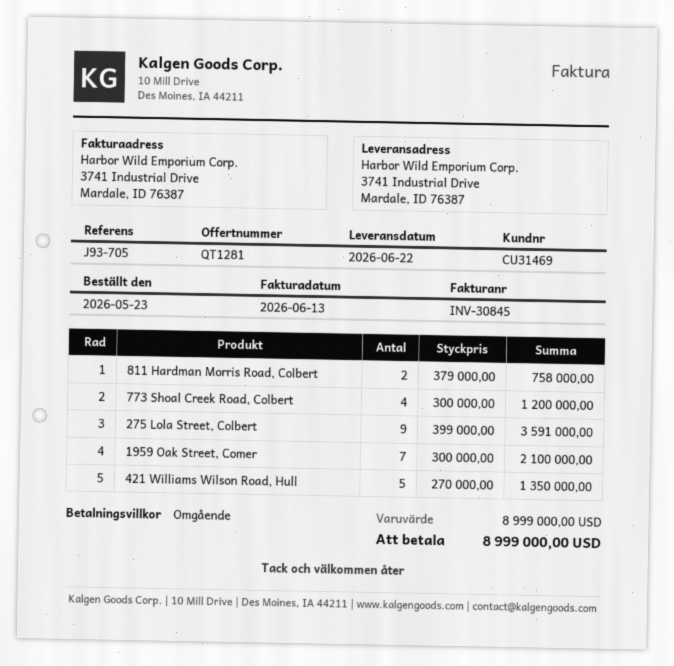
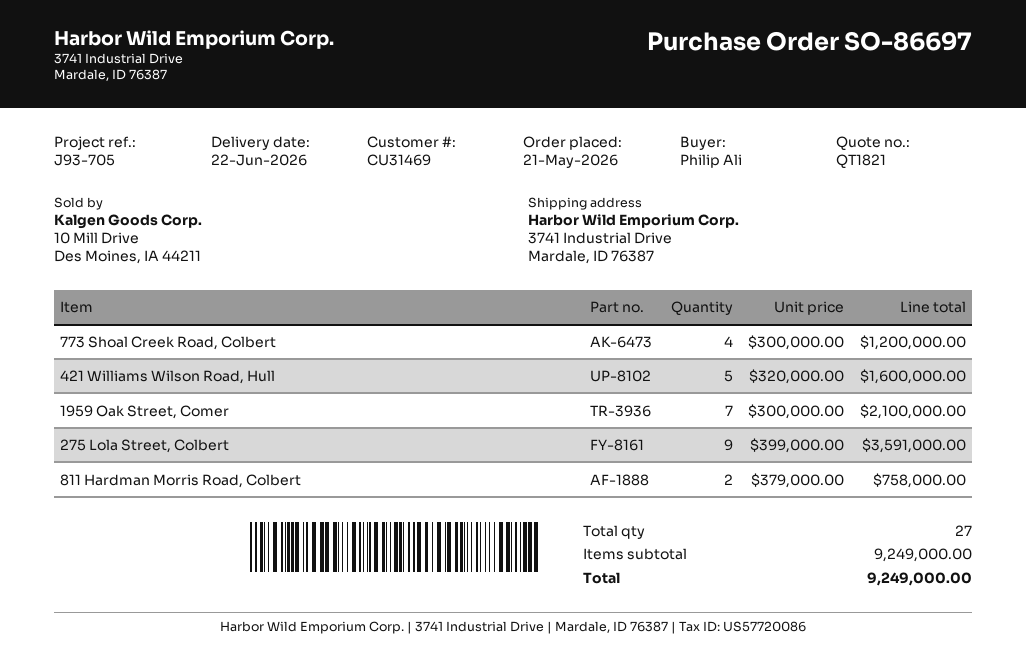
quote number: QT1281 -> QT1821
order date: 2026-05-23 -> 2026-05-21
421 Williams Wilson Road, Hull: 5 x 270000.00 = 1350000.00 -> 5 x 320000.00 = 1600000.00
subtotal: 8999000.00 -> 9249000.00
total: 8999000.00 -> 9249000.00

